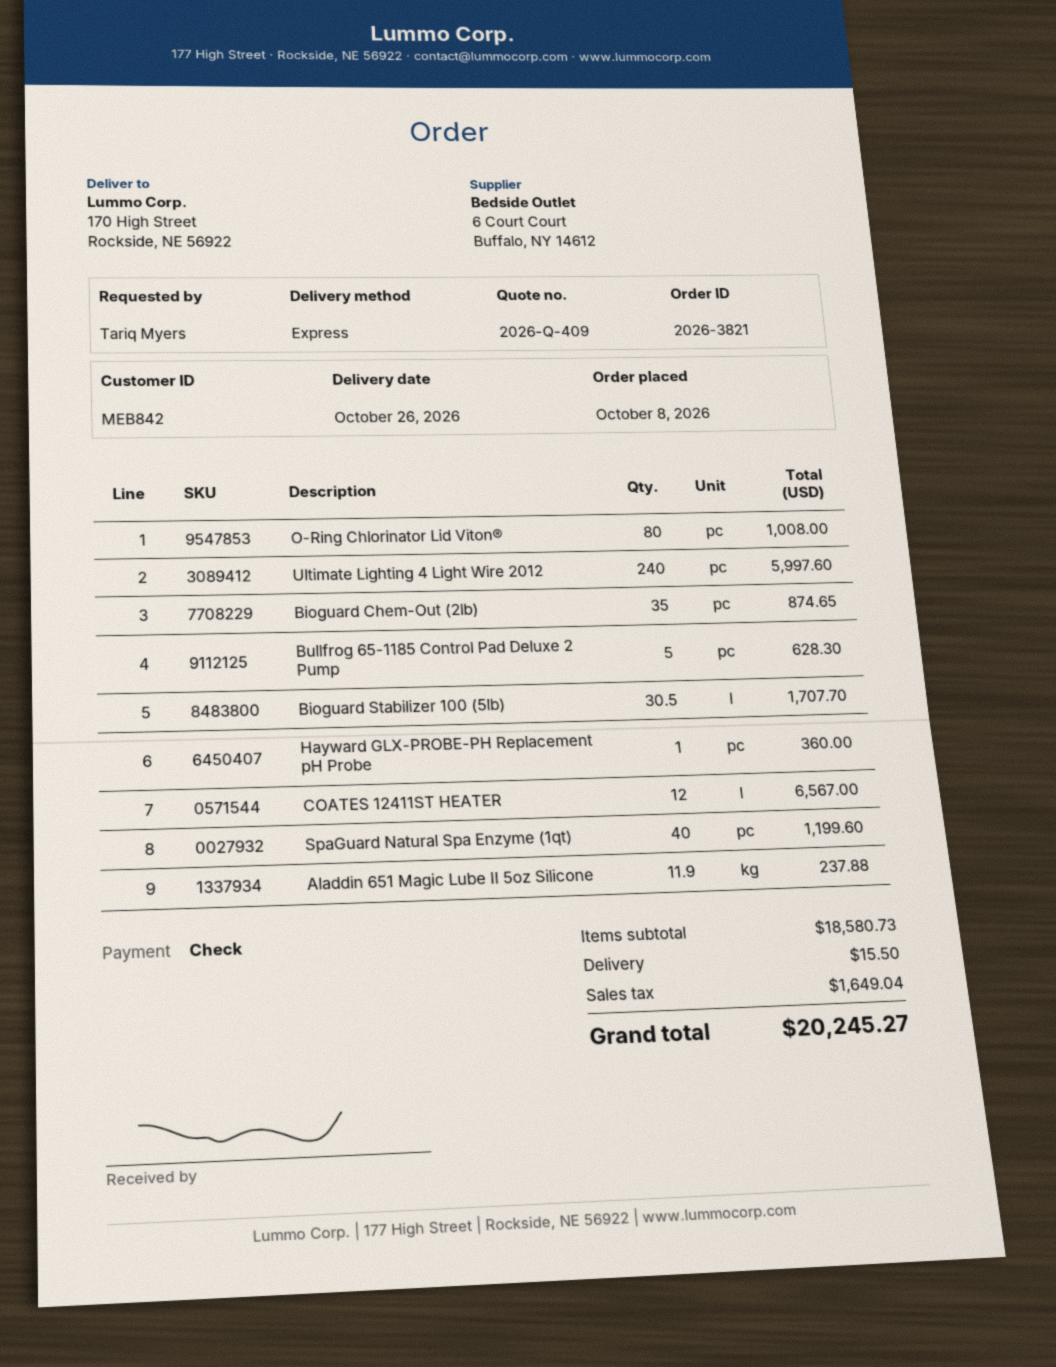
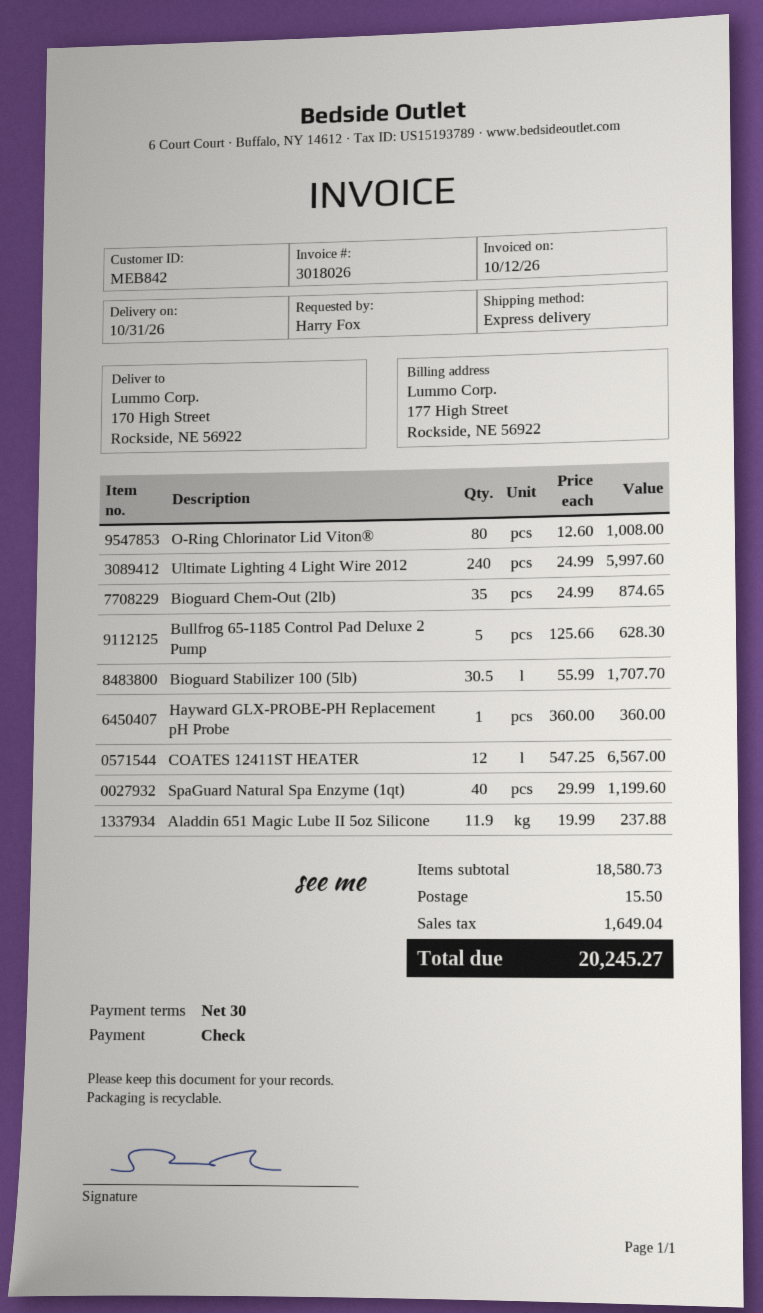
delivery date: 2026-10-26 -> 2026-10-31
ordered by: Tariq Myers -> Harry Fox

